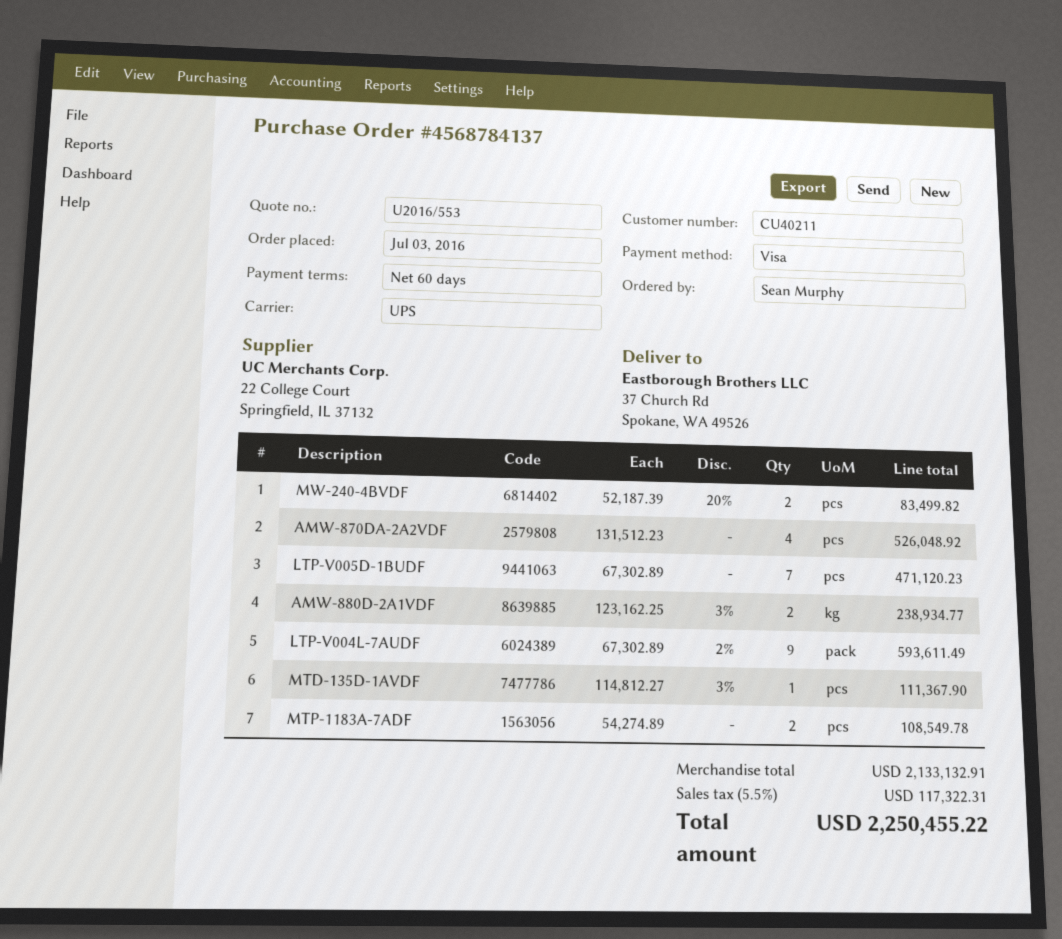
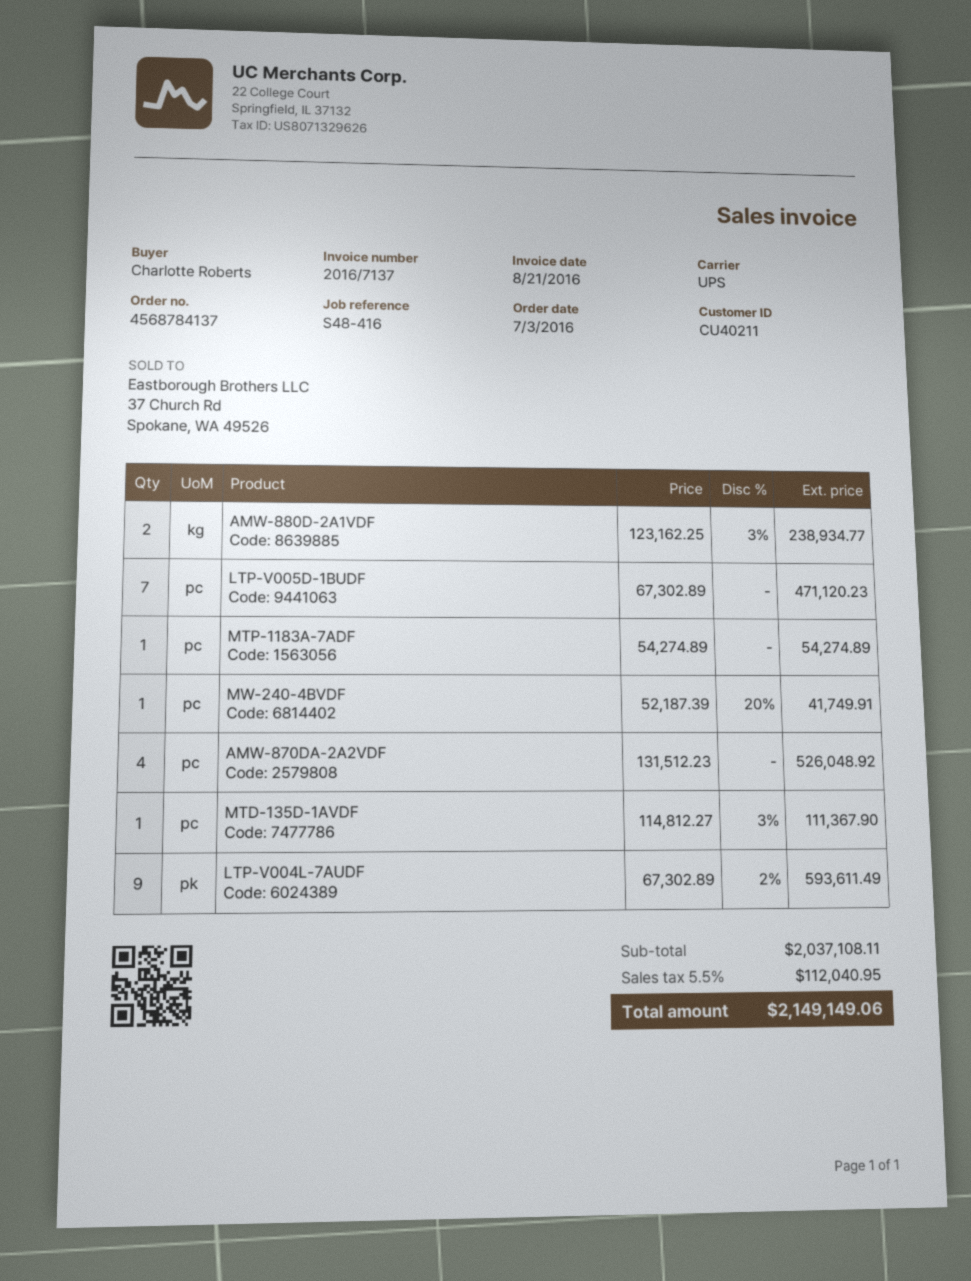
ordered by: Sean Murphy -> Charlotte Roberts
MW-240-4BVDF: 2 x 52187.39 - 20% = 83499.82 -> 1 x 52187.39 - 20% = 41749.91
MTP-1183A-7ADF: 2 x 54274.89 = 108549.78 -> 1 x 54274.89 = 54274.89
subtotal: 2133132.91 -> 2037108.11
tax: 5.5% = 117322.31 -> 5.5% = 112040.95
total: 2250455.22 -> 2149149.06

